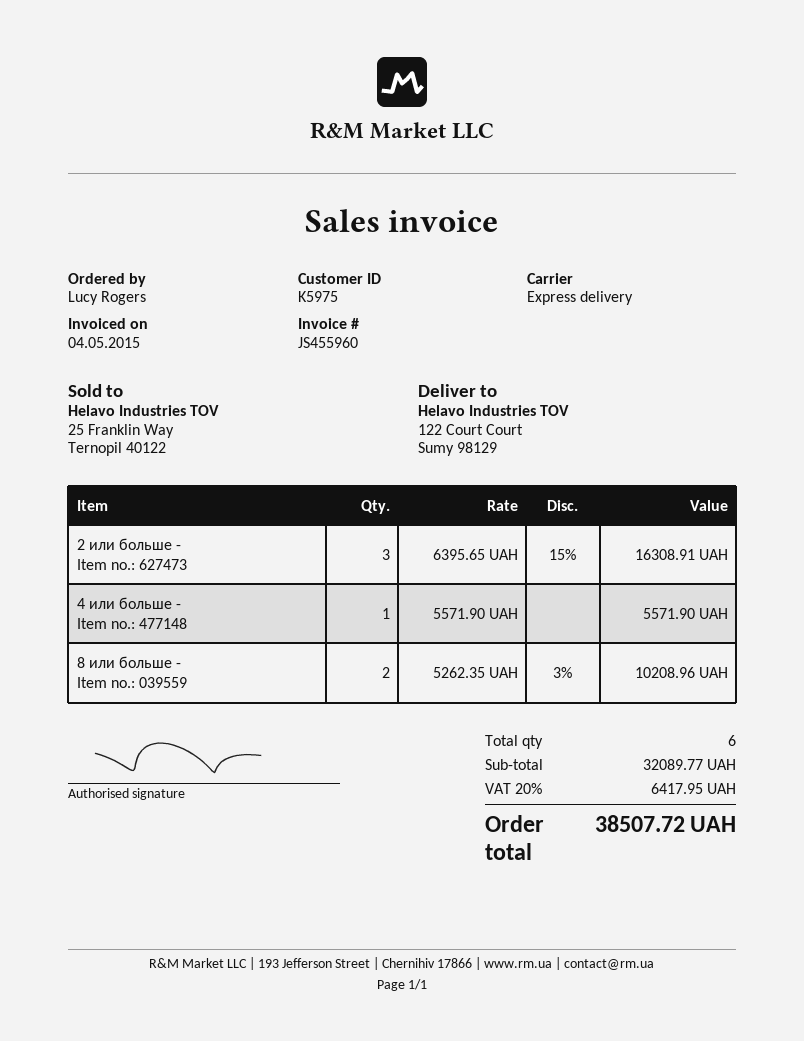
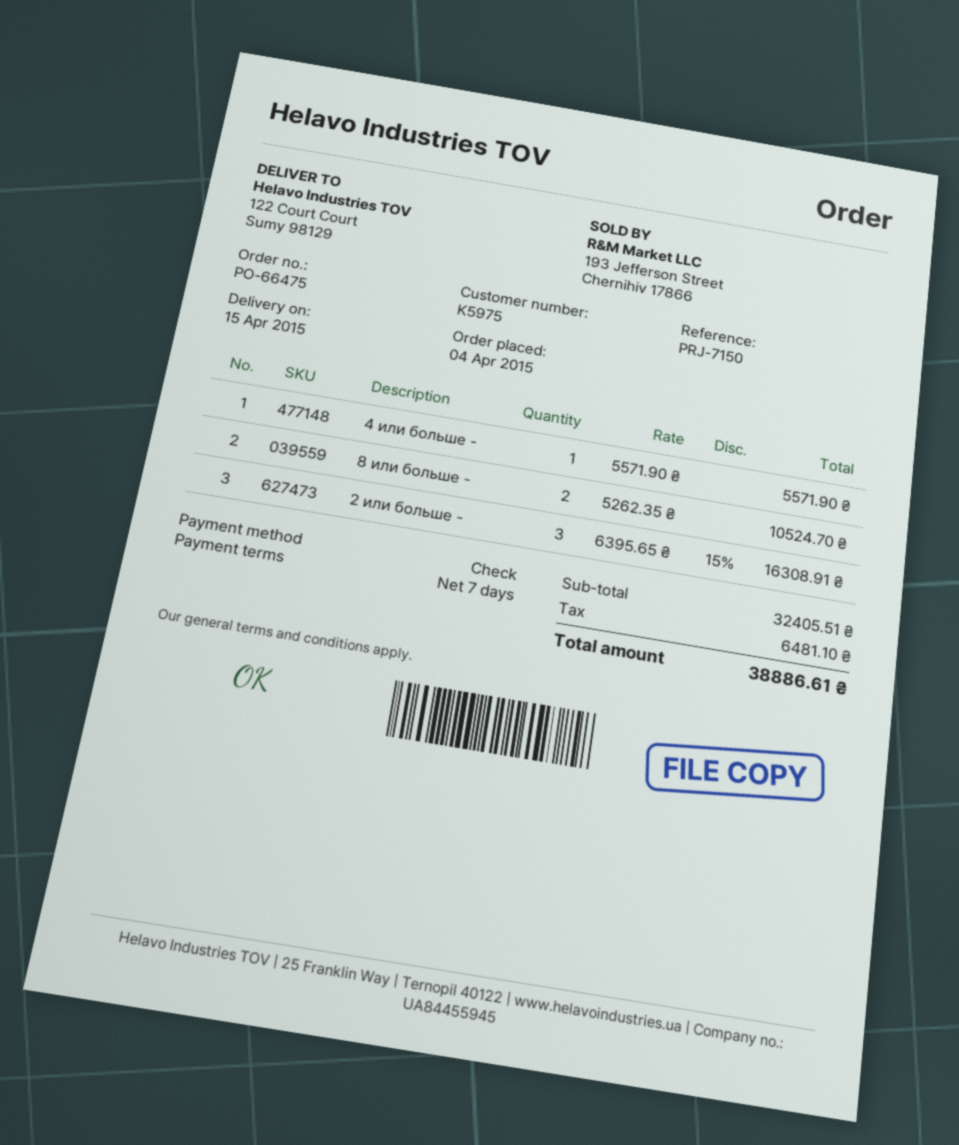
8 или больше -: 2 x 5262.35 - 3% = 10208.96 -> 2 x 5262.35 = 10524.70
subtotal: 32089.77 -> 32405.51
tax: 6417.95 -> 6481.10
total: 38507.72 -> 38886.61

